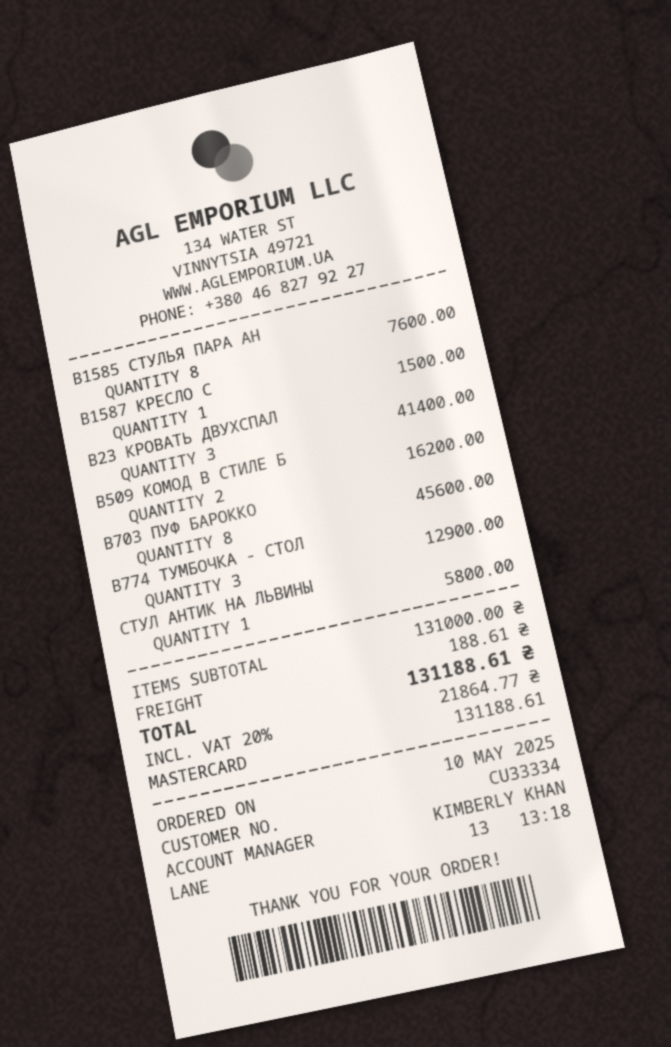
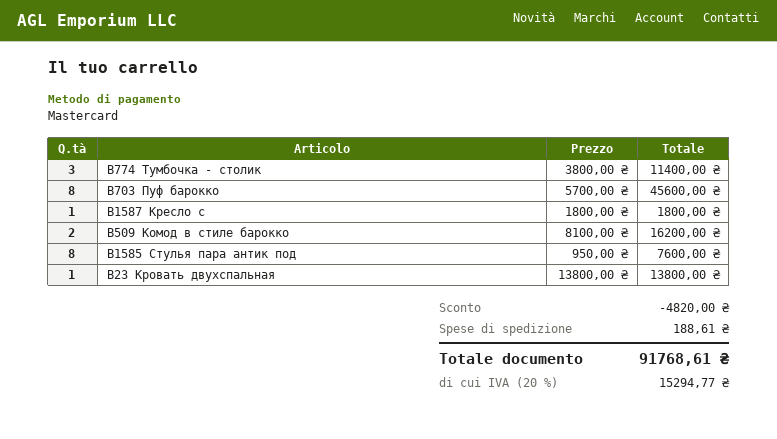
В1587 КРЕСЛО С: 1 for 1500.00 -> 1 for 1800.00
В23 КРОВАТЬ ДВУХСПАЛ: 3 for 41400.00 -> 1 for 13800.00
В774 ТУМБОЧКА - СТОЛ: 3 for 12900.00 -> 3 for 11400.00
СТУЛ АНТИК НА ЛЬВИНЫ: 1 for 5800.00 -> none
discount: none -> 4820.00
tax: 20% = 21864.77 -> 20% = 15294.77
total: 131188.61 -> 91768.61

